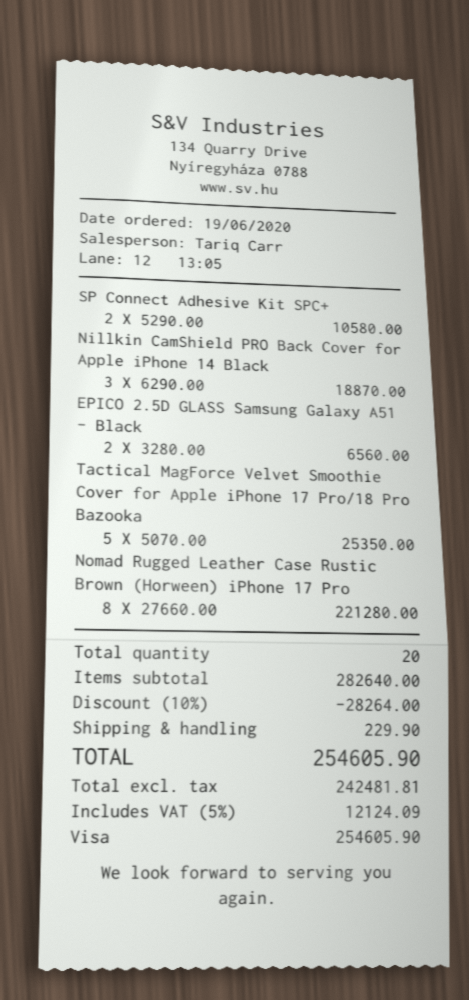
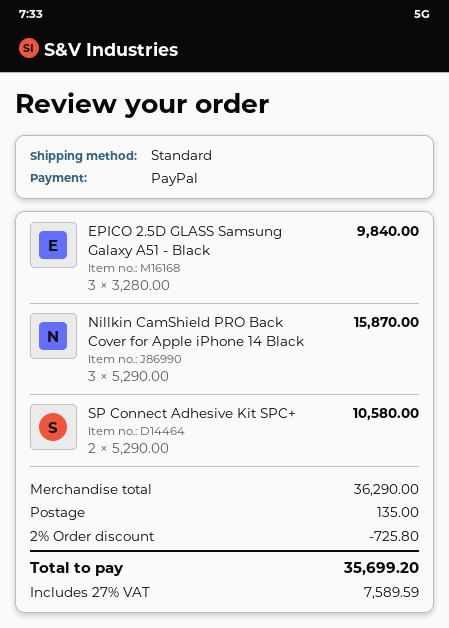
payment method: Visa -> PayPal
Nillkin CamShield PRO Back Cover for Apple iPhone 14 Black: 3 x 6290.00 = 18870.00 -> 3 x 5290.00 = 15870.00
EPICO 2.5D GLASS Samsung Galaxy A51 - Black: 2 x 3280.00 = 6560.00 -> 3 x 3280.00 = 9840.00
Tactical MagForce Velvet Smoothie Cover for Apple iPhone 17 Pro/18 Pro Bazooka: 5 x 5070.00 = 25350.00 -> none
Nomad Rugged Leather Case Rustic Brown (Horween) iPhone 17 Pro: 8 x 27660.00 = 221280.00 -> none
subtotal: 282640.00 -> 36290.00
discount: 10% = 28264.00 -> 2% = 725.80
shipping: 229.90 -> 135.00
tax: 5% = 12124.09 -> 27% = 7589.59
total: 254605.90 -> 35699.20

